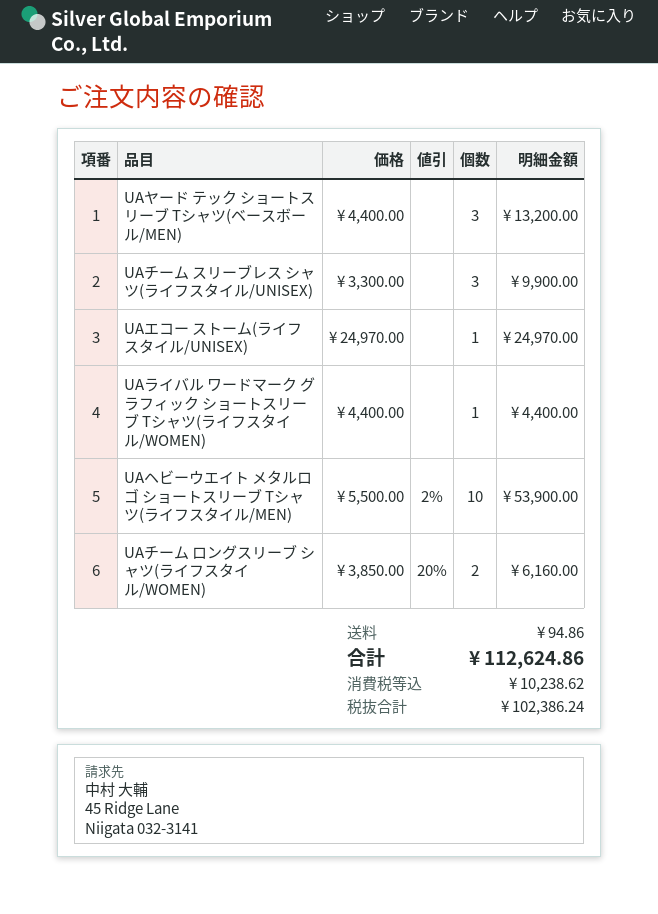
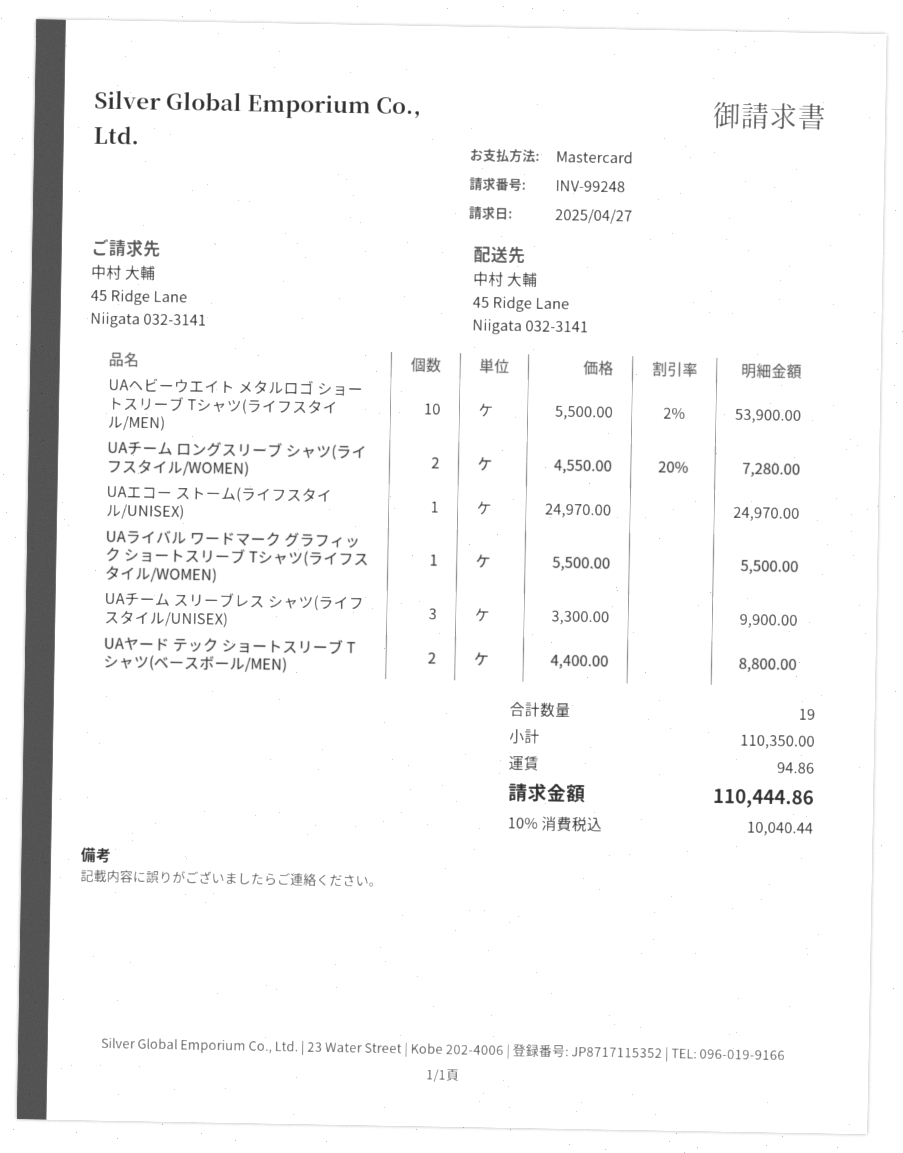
UAヤード テック ショートスリーブ Tシャツ(ベースボール/MEN): 3 x 4400.00 = 13200.00 -> 2 x 4400.00 = 8800.00
UAライバル ワードマーク グラフィック ショートスリーブ Tシャツ(ライフスタイル/WOMEN): 1 x 4400.00 = 4400.00 -> 1 x 5500.00 = 5500.00
UAチーム ロングスリーブ シャツ(ライフスタイル/WOMEN): 2 x 3850.00 - 20% = 6160.00 -> 2 x 4550.00 - 20% = 7280.00
tax: 10238.62 -> 10040.44
total: 112624.86 -> 110444.86

